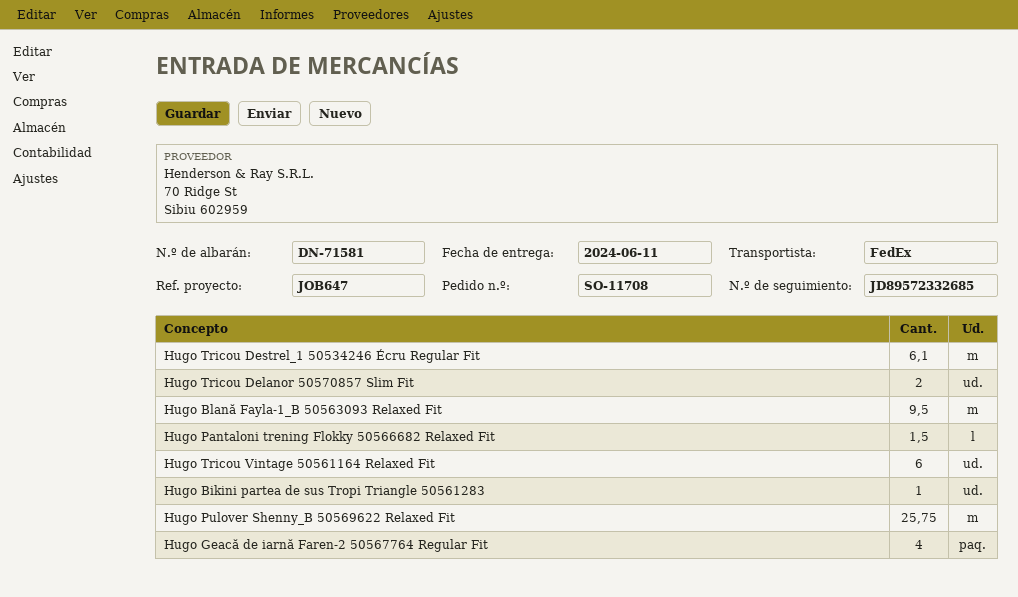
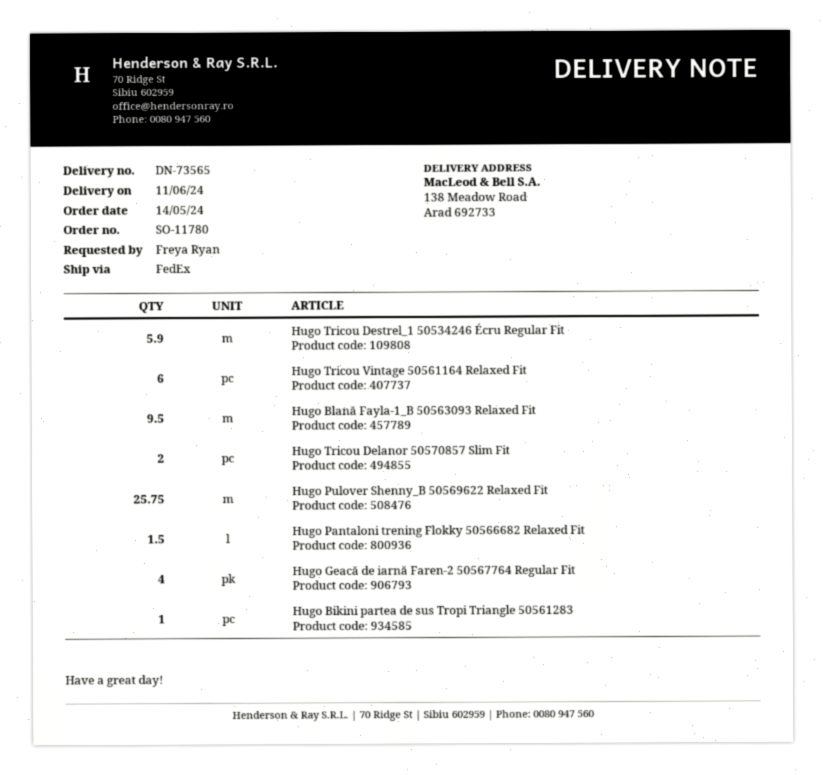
order number: SO-11708 -> SO-11780
delivery note number: DN-71581 -> DN-73565
Hugo Tricou Destrel_1 50534246 Écru Regular Fit: 6.1 -> 5.9

